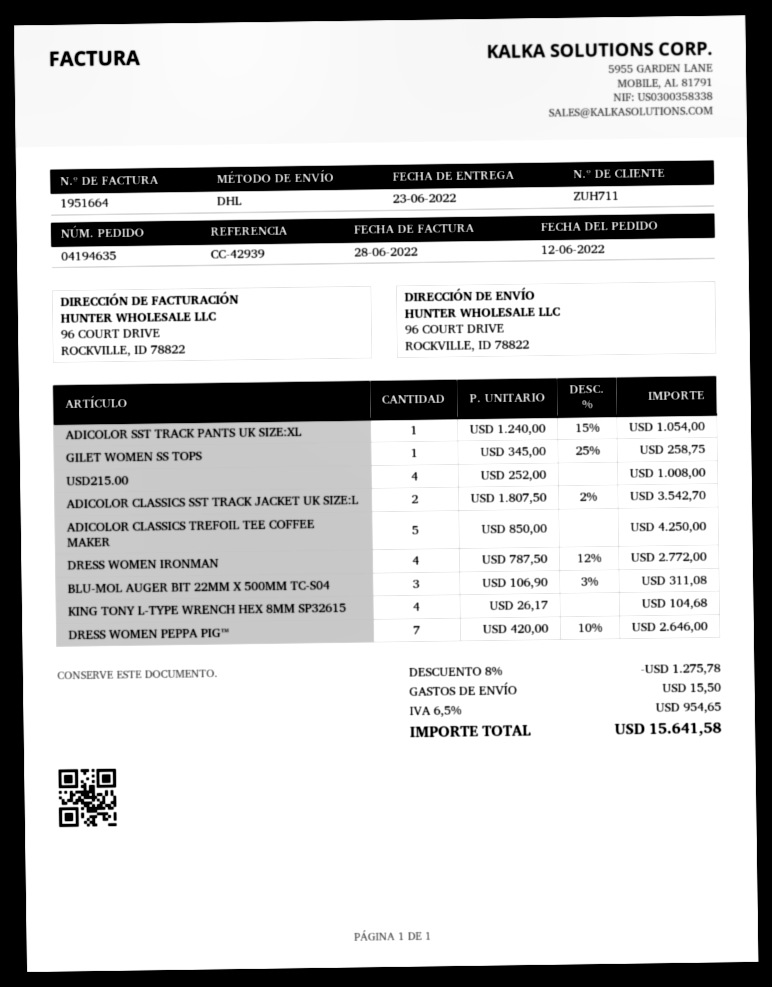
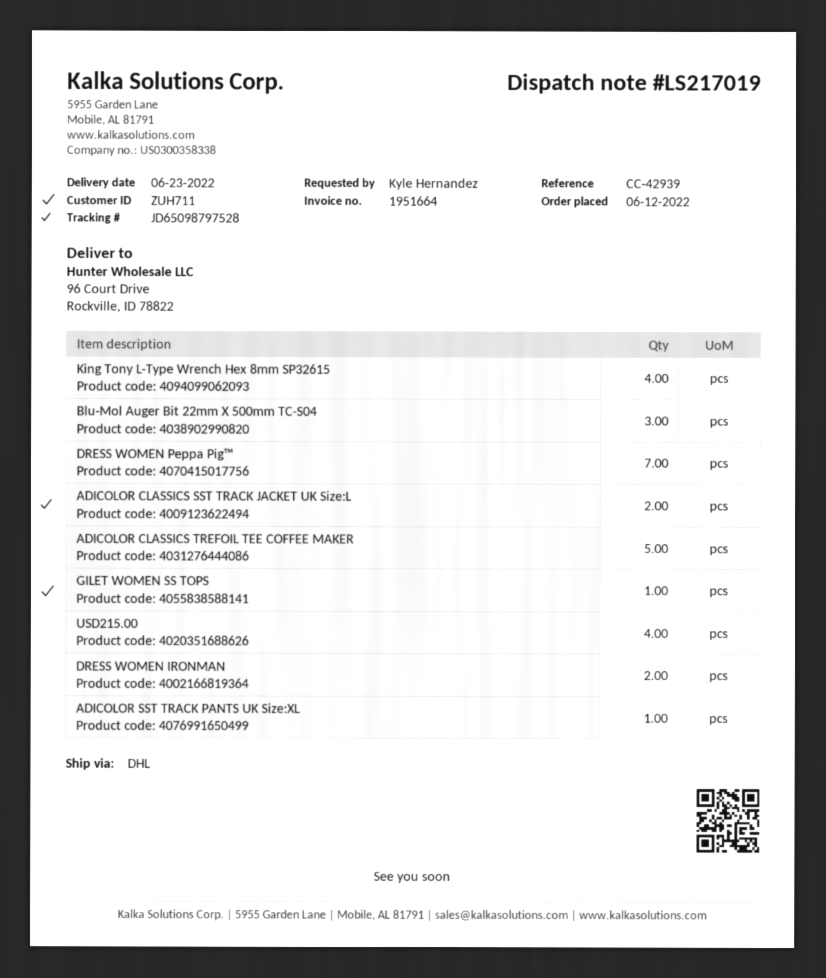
DRESS WOMEN IRONMAN: 4 -> 2

